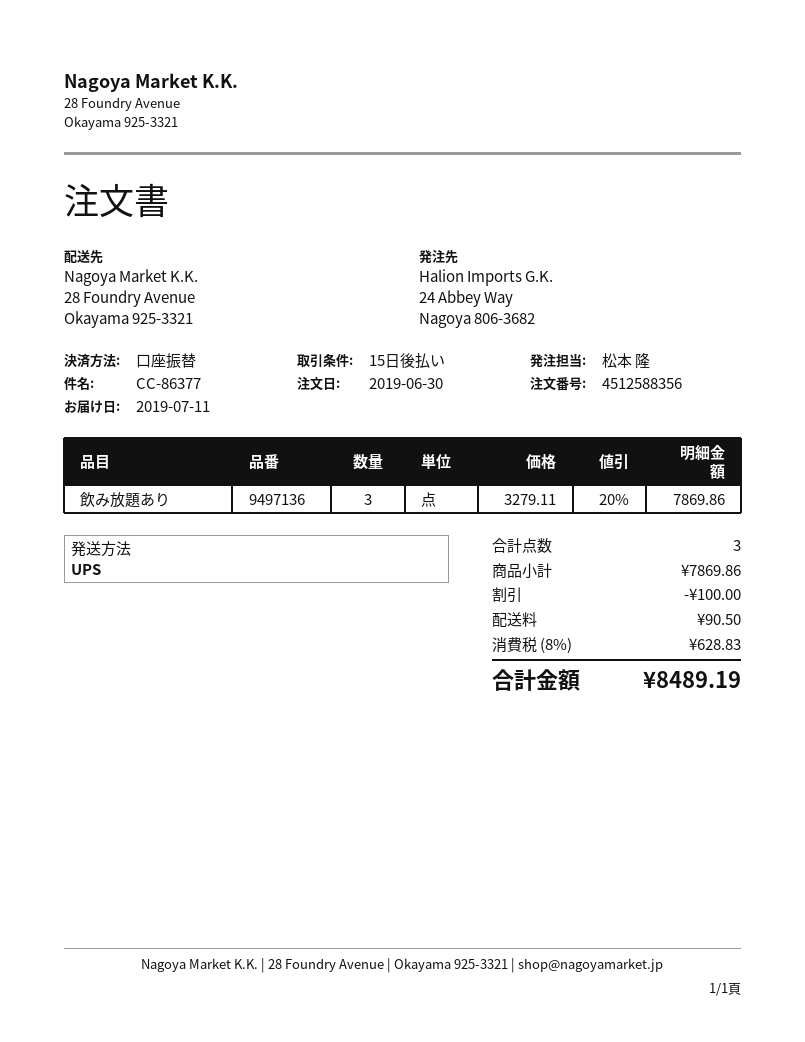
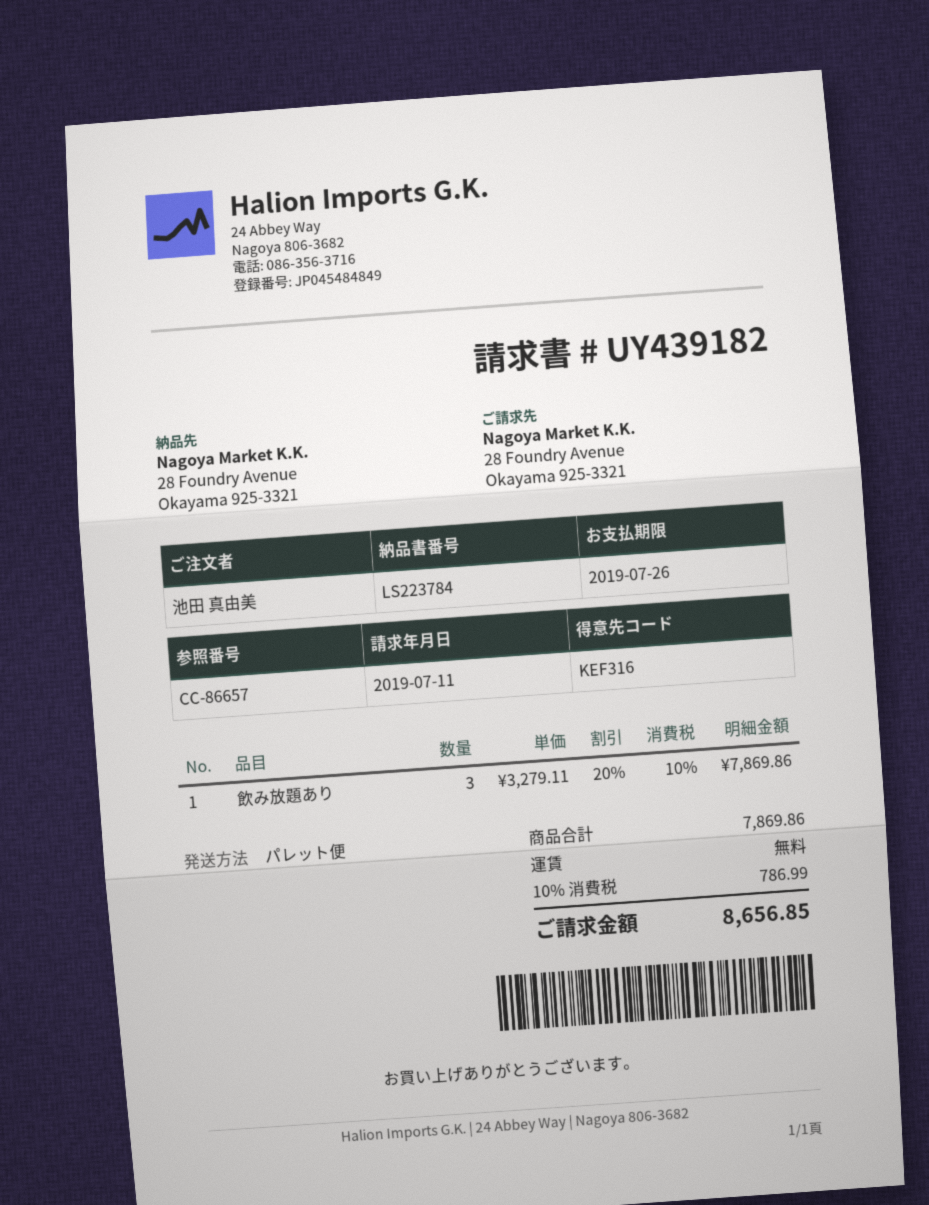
reference: CC-86377 -> CC-86657
ordered by: 松本 隆 -> 池田 真由美
shipping method: UPS -> pallet freight
discount: 100.00 -> none
shipping: 90.50 -> 0.00
tax: 8% = 628.83 -> 10% = 786.99
total: 8489.19 -> 8656.85

